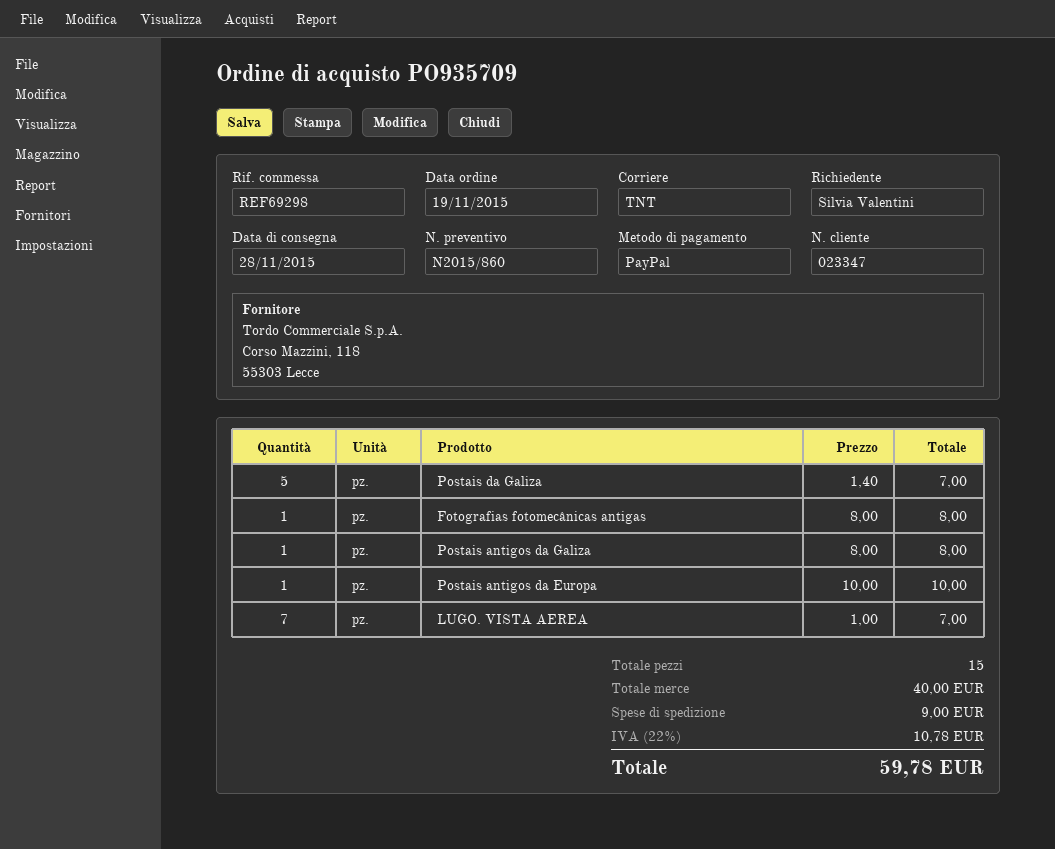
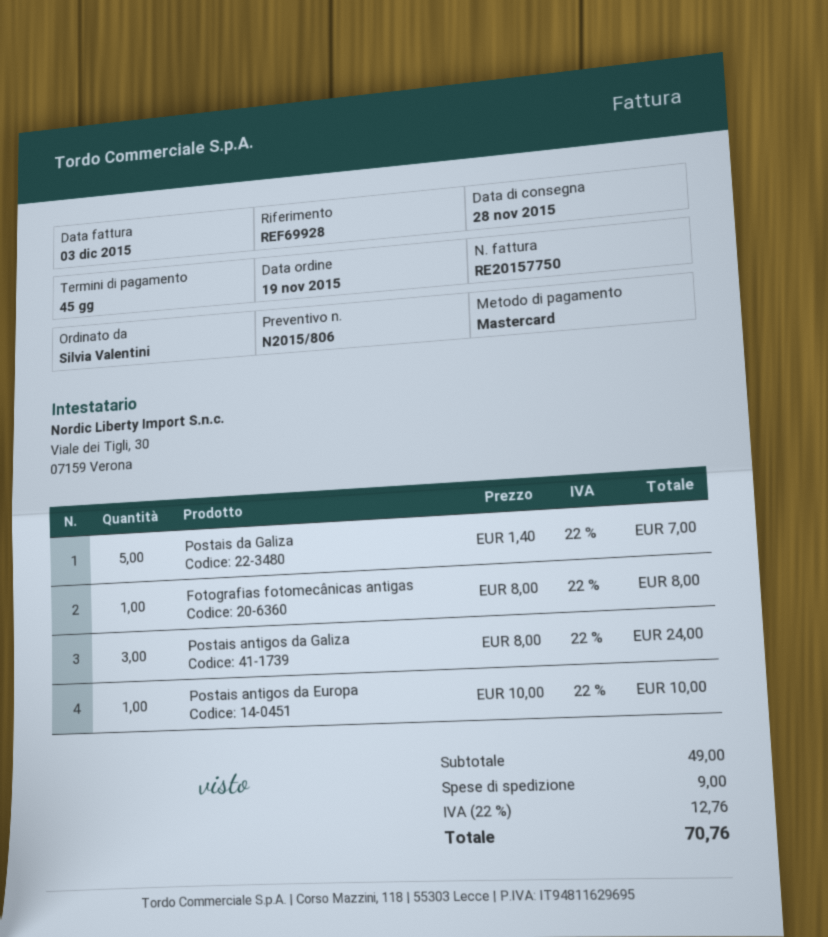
quote number: N2015/860 -> N2015/806
reference: REF69298 -> REF69928
payment method: PayPal -> Mastercard
Postais antigos da Galiza: 1 x 8.00 = 8.00 -> 3 x 8.00 = 24.00
LUGO. VISTA AEREA: 7 x 1.00 = 7.00 -> none
subtotal: 40.00 -> 49.00
tax: 22% = 10.78 -> 22% = 12.76
total: 59.78 -> 70.76

